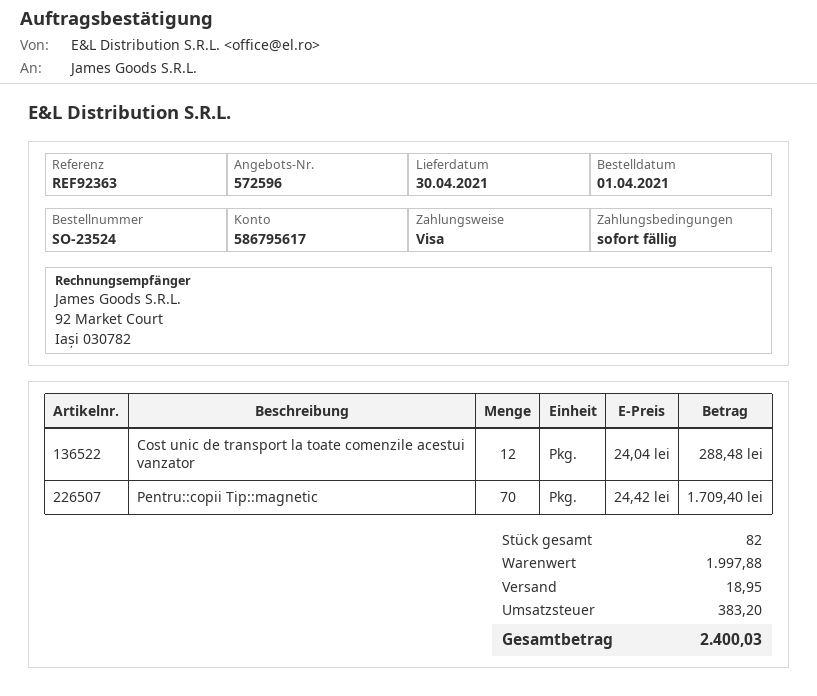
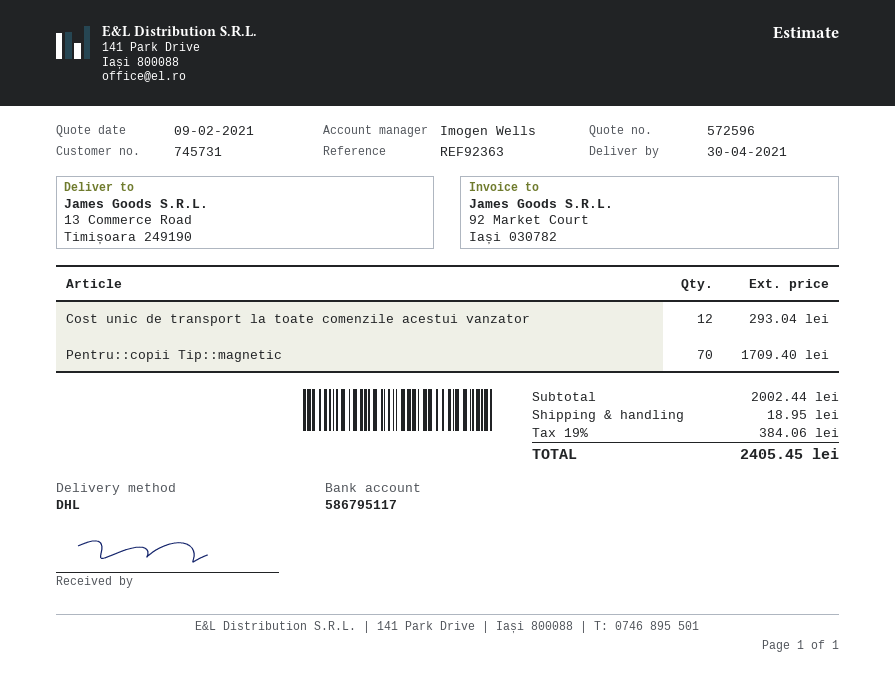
bank account: 586795617 -> 586795117
Cost unic de transport la toate comenzile acestui vanzator: 12 for 288.48 -> 12 for 293.04
subtotal: 1997.88 -> 2002.44
tax: 383.20 -> 384.06
total: 2400.03 -> 2405.45

